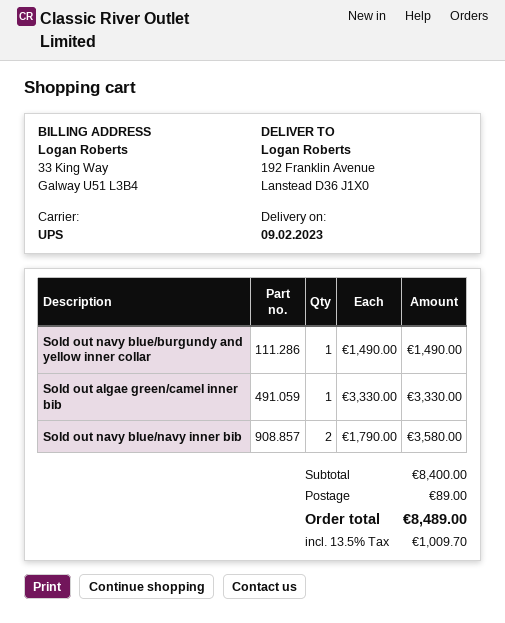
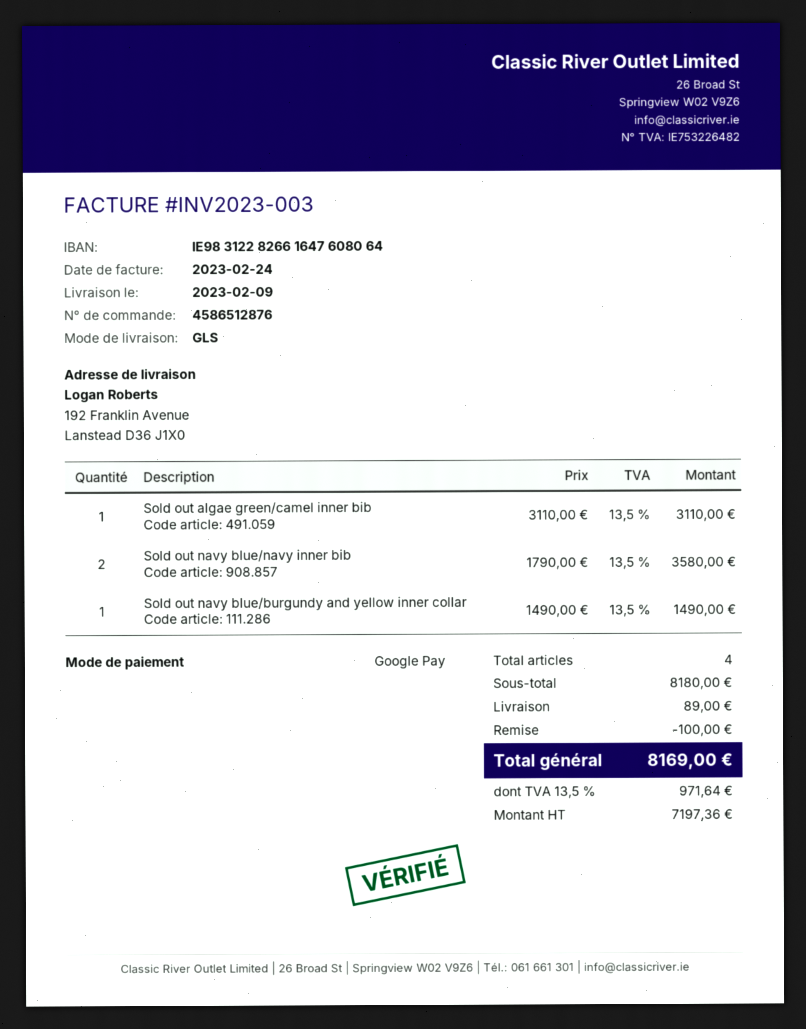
shipping method: UPS -> GLS
Sold out algae green/camel inner bib: 1 x 3330.00 = 3330.00 -> 1 x 3110.00 = 3110.00
subtotal: 8400.00 -> 8180.00
discount: none -> 100.00
tax: 13.5% = 1009.70 -> 13.5% = 971.64
total: 8489.00 -> 8169.00

